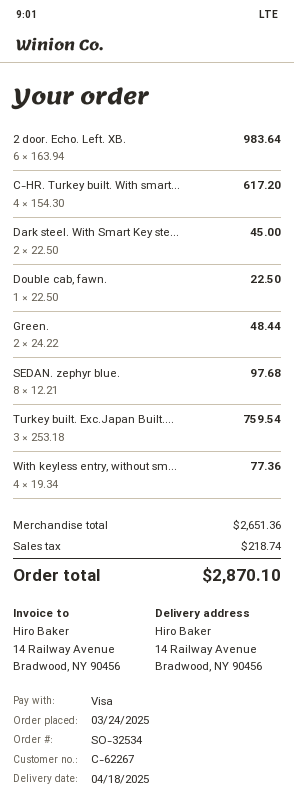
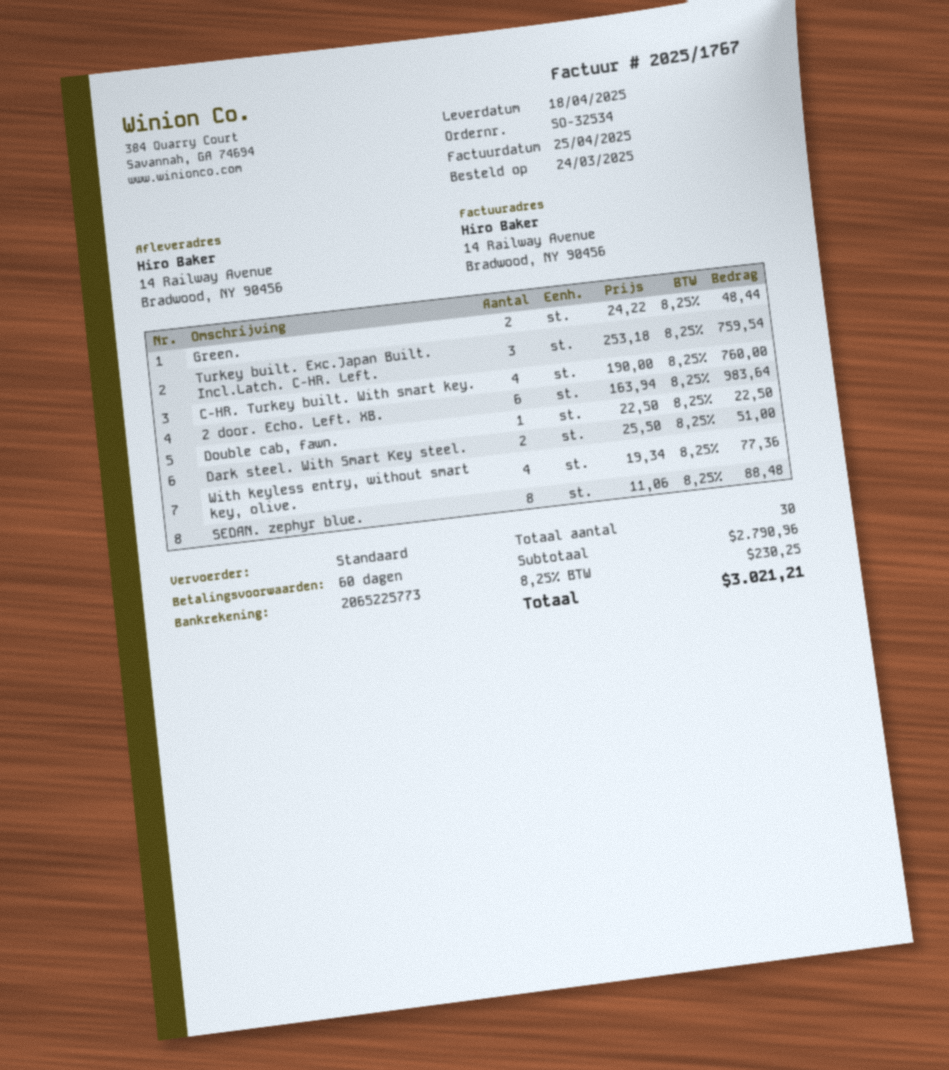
C-HR. Turkey built. With smart...: 4 x 154.30 = 617.20 -> 4 x 190.00 = 760.00
Dark steel. With Smart Key ste...: 2 x 22.50 = 45.00 -> 2 x 25.50 = 51.00
SEDAN. zephyr blue.: 8 x 12.21 = 97.68 -> 8 x 11.06 = 88.48
subtotal: 2651.36 -> 2790.96
tax: 218.74 -> 230.25
total: 2870.10 -> 3021.21

